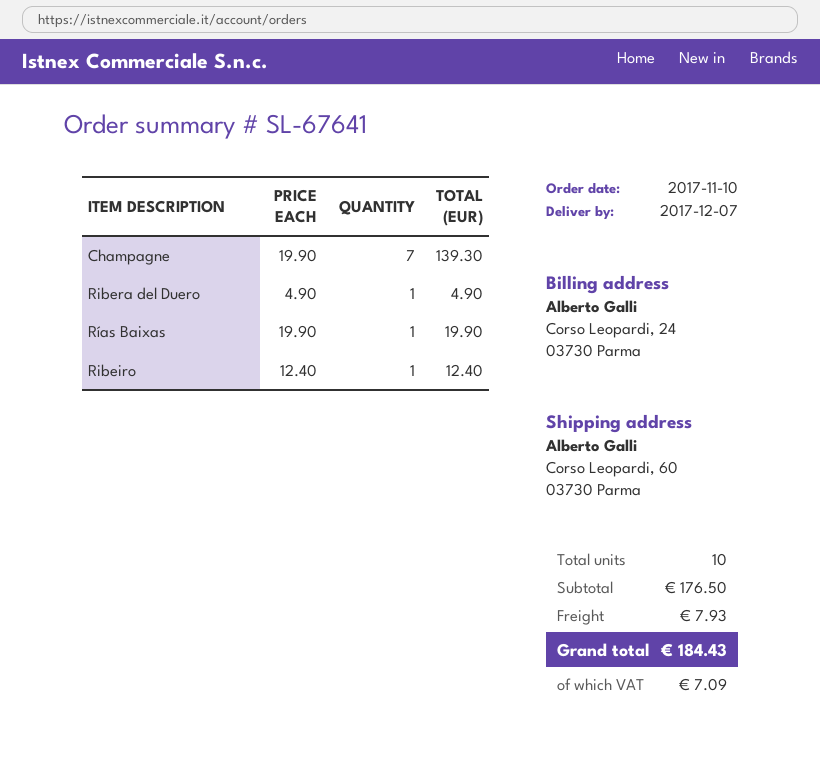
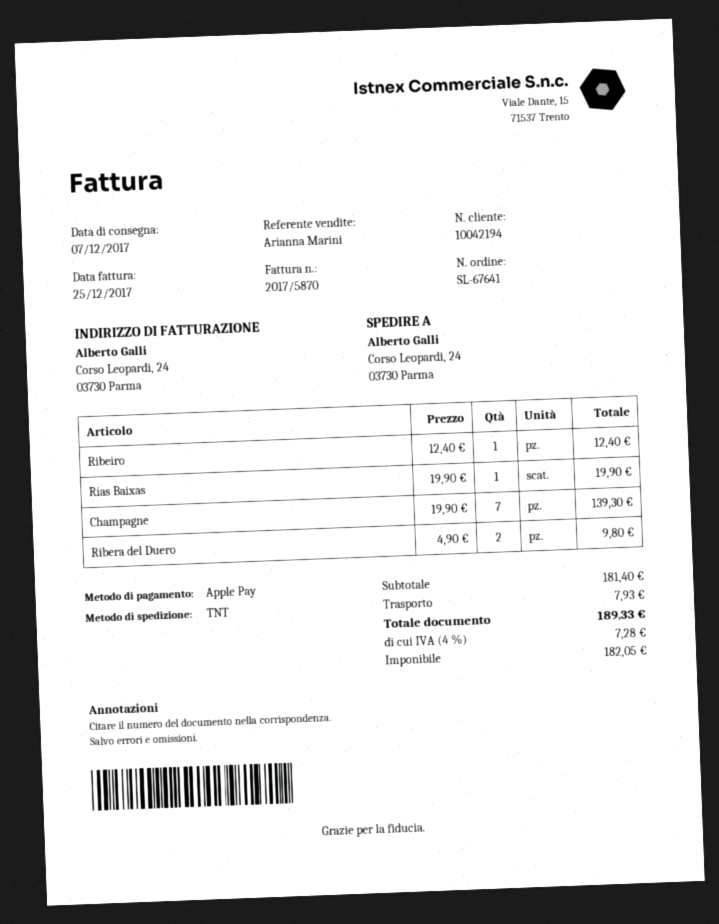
ship to: Corso Leopardi, 60, 03730 Parma -> Corso Leopardi, 24, 03730 Parma
Ribera del Duero: 1 x 4.90 = 4.90 -> 2 x 4.90 = 9.80
subtotal: 176.50 -> 181.40
tax: 7.09 -> 7.28
total: 184.43 -> 189.33

